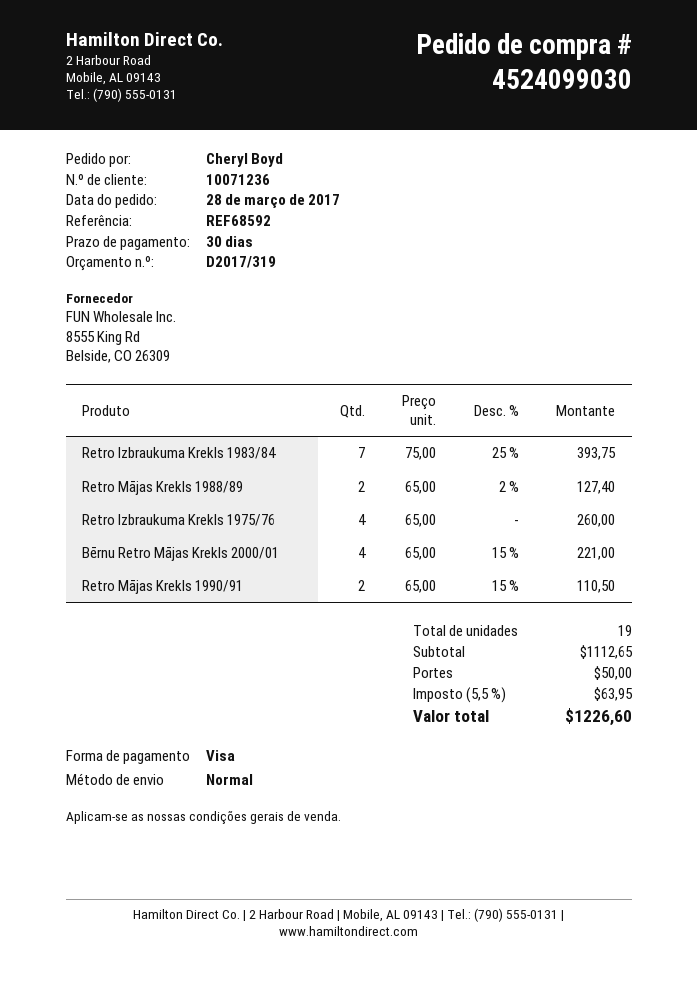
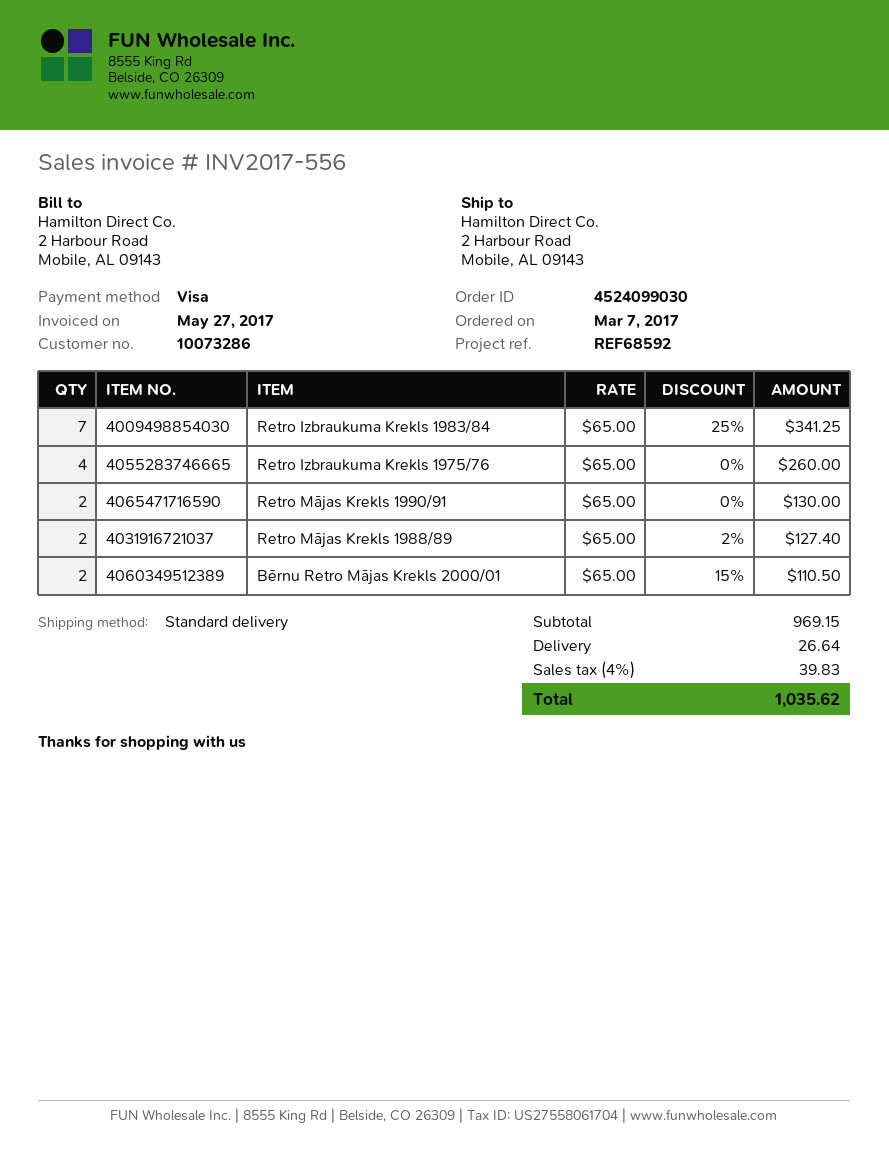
order date: 2017-03-28 -> 2017-03-07
customer number: 10071236 -> 10073286
Retro Izbraukuma Krekls 1983/84: 7 x 75.00 - 25% = 393.75 -> 7 x 65.00 - 25% = 341.25
Bērnu Retro Mājas Krekls 2000/01: 4 x 65.00 - 15% = 221.00 -> 2 x 65.00 - 15% = 110.50
Retro Mājas Krekls 1990/91: 2 x 65.00 - 15% = 110.50 -> 2 x 65.00 = 130.00
subtotal: 1112.65 -> 969.15
shipping: 50.00 -> 26.64
tax: 5.5% = 63.95 -> 4% = 39.83
total: 1226.60 -> 1035.62

